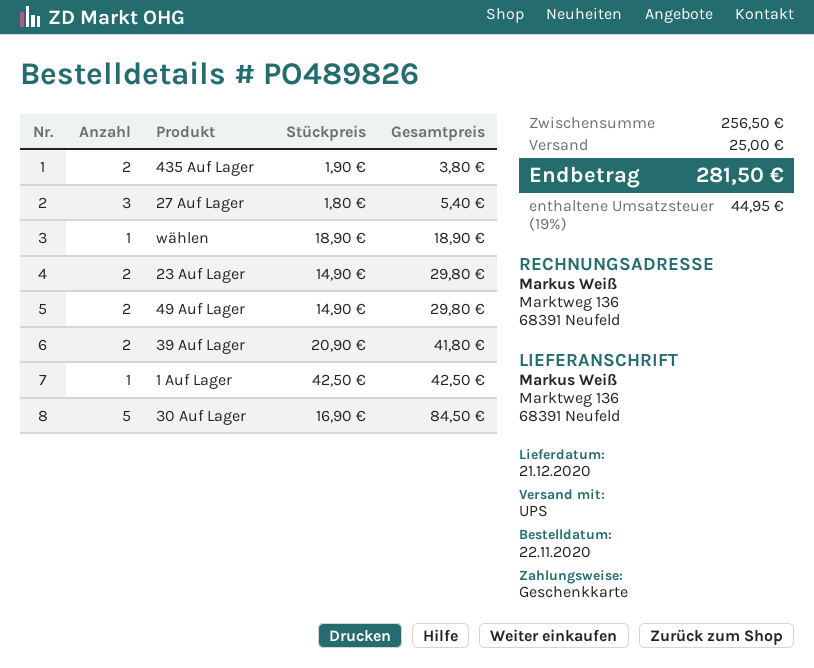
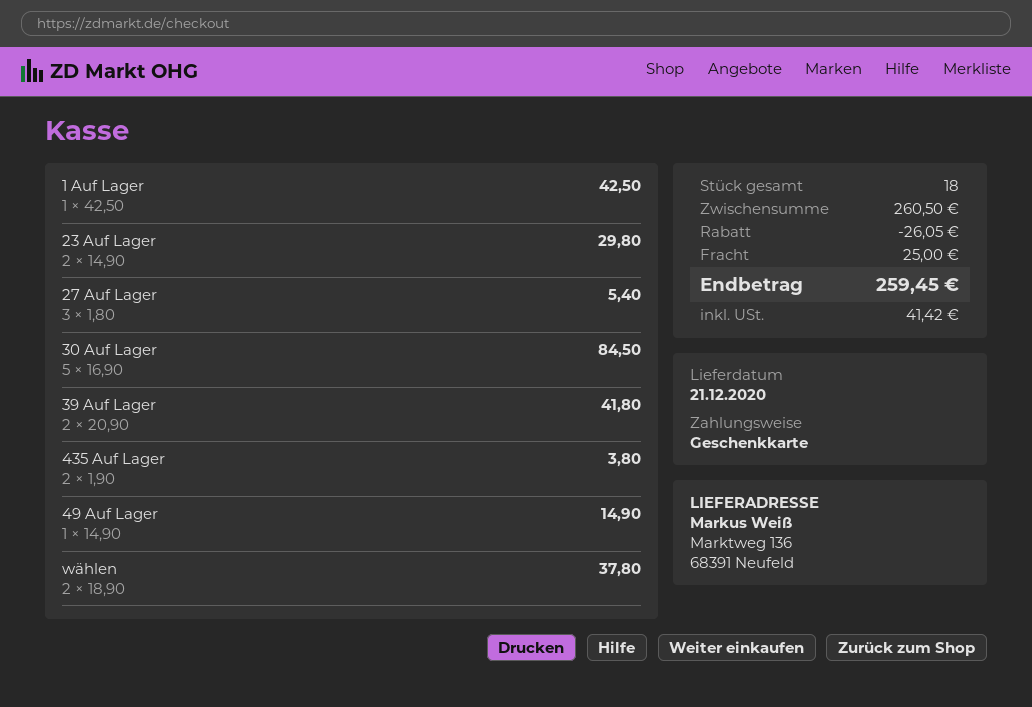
wählen: 1 x 18.90 = 18.90 -> 2 x 18.90 = 37.80
49 Auf Lager: 2 x 14.90 = 29.80 -> 1 x 14.90 = 14.90
subtotal: 256.50 -> 260.50
discount: none -> 26.05
tax: 44.95 -> 41.42
total: 281.50 -> 259.45

